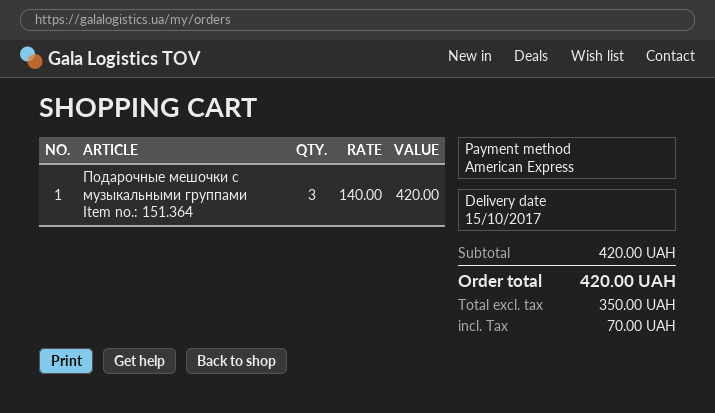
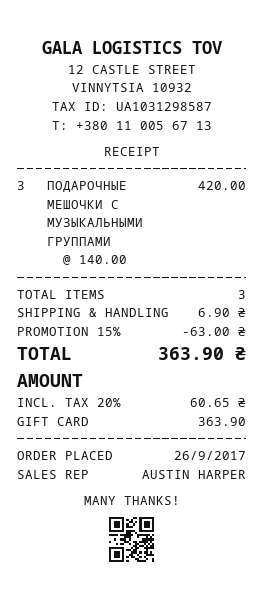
payment method: American Express -> gift card
discount: none -> 15% = 63.00
shipping: none -> 6.90
tax: 70.00 -> 60.65
total: 420.00 -> 363.90

